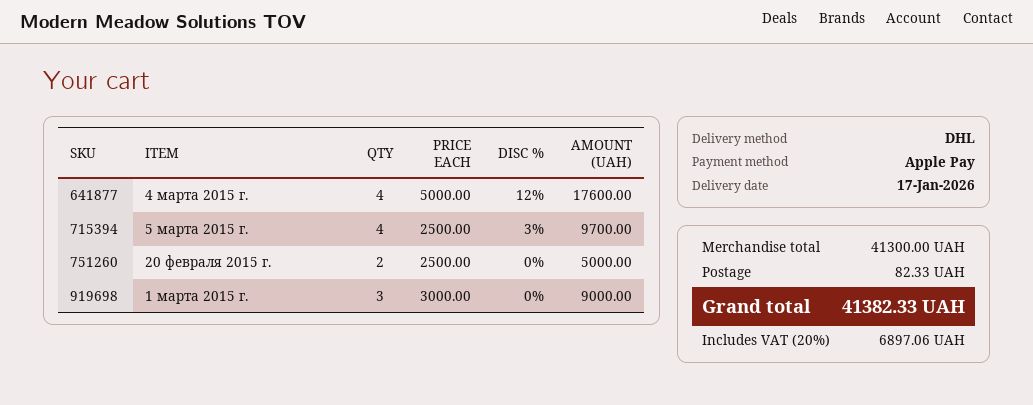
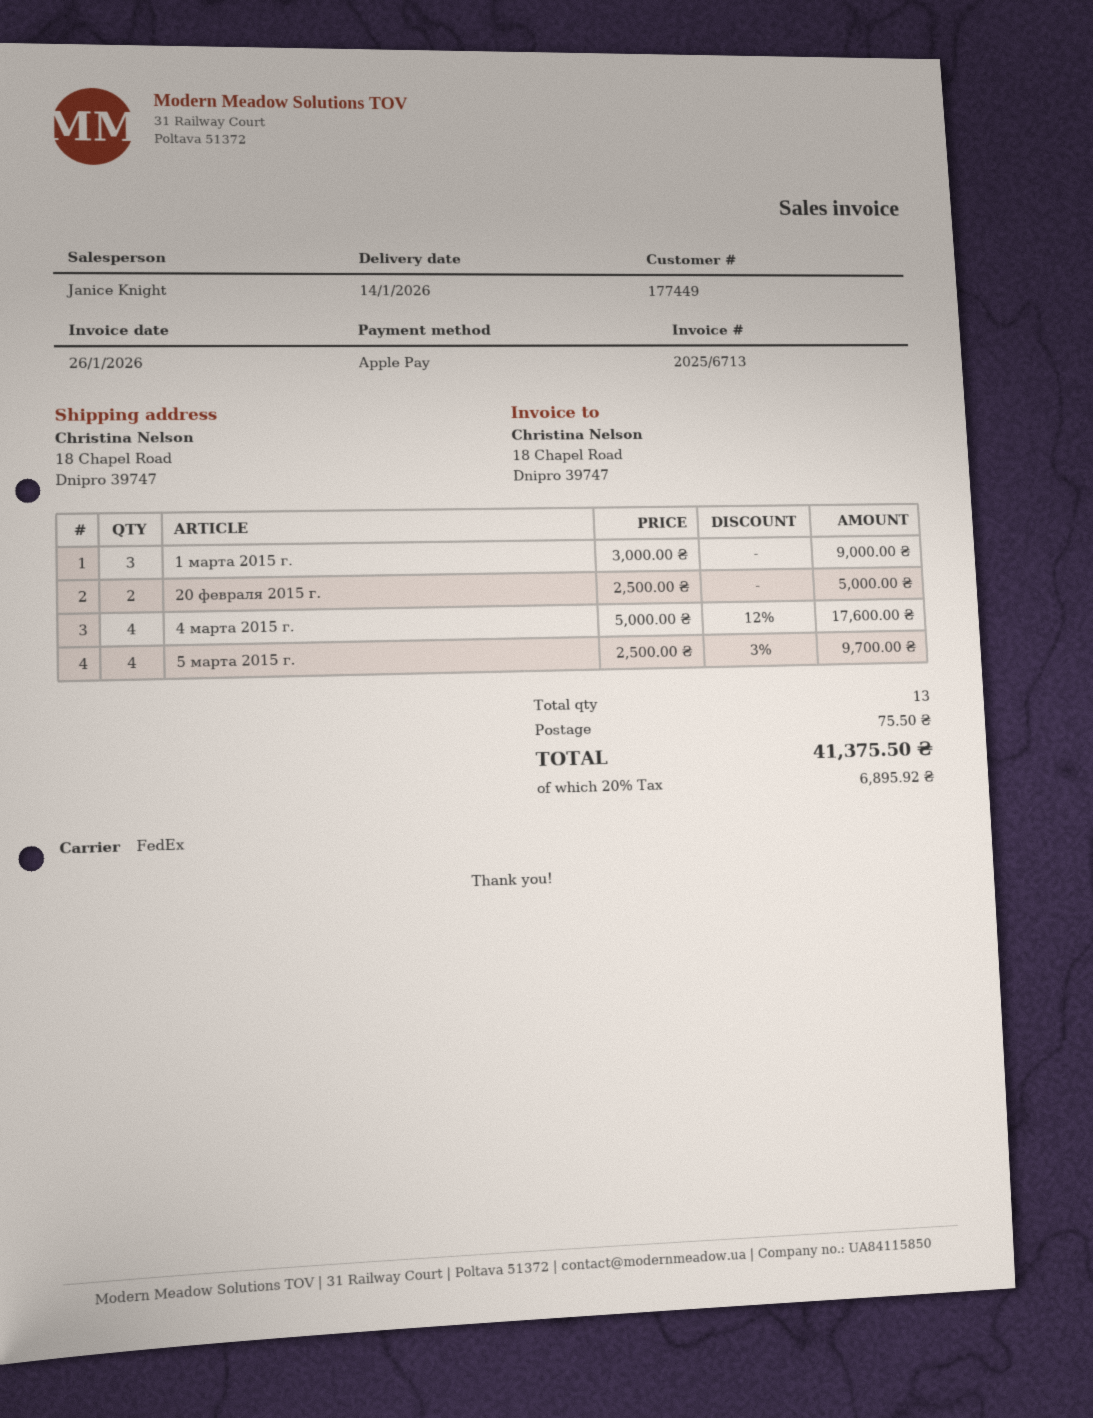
delivery date: 2026-01-17 -> 2026-01-14
shipping method: DHL -> FedEx
shipping: 82.33 -> 75.50
tax: 20% = 6897.06 -> 20% = 6895.92
total: 41382.33 -> 41375.50

